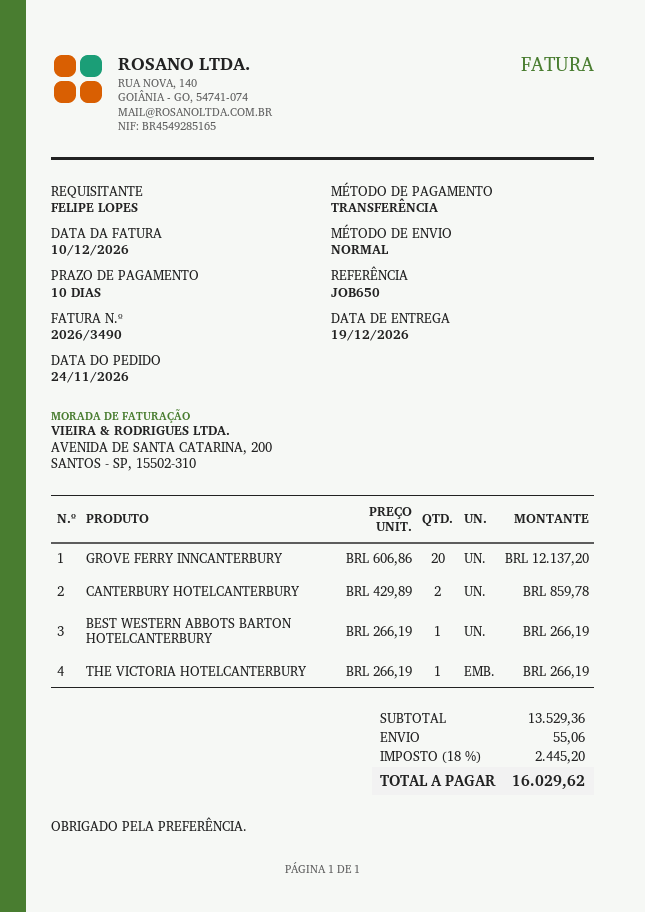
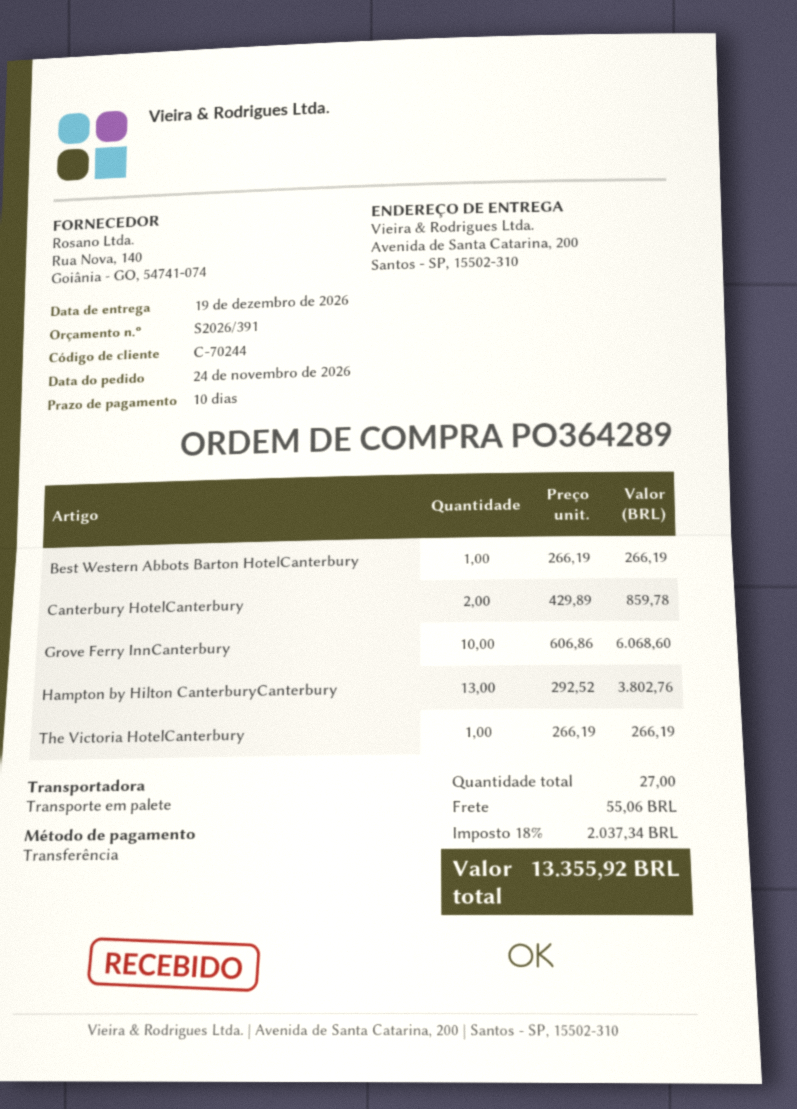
shipping method: standard -> pallet freight
GROVE FERRY INNCANTERBURY: 20 x 606.86 = 12137.20 -> 10 x 606.86 = 6068.60
Hampton by Hilton CanterburyCanterbury: none -> 13 x 292.52 = 3802.76
tax: 18% = 2445.20 -> 18% = 2037.34
total: 16029.62 -> 13355.92

